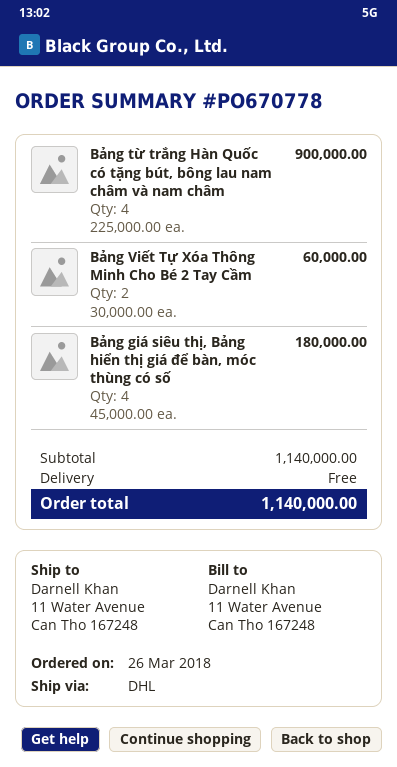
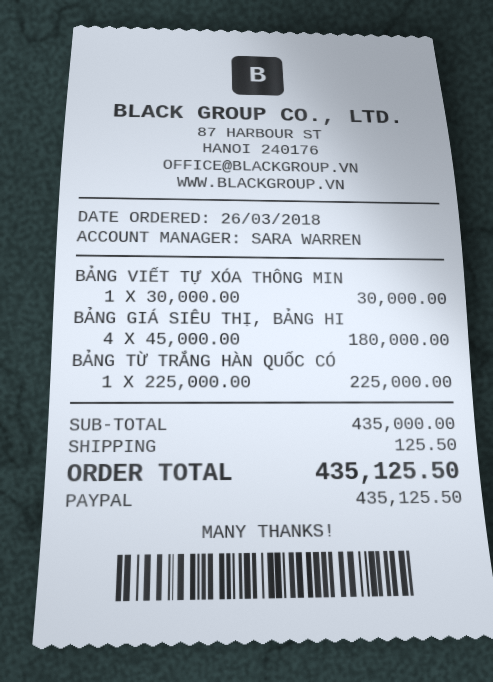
Bảng từ trắng Hàn Quốc có tặng bút, bông lau nam châm và nam châm: 4 x 225000.00 = 900000.00 -> 1 x 225000.00 = 225000.00
Bảng Viết Tự Xóa Thông Minh Cho Bé 2 Tay Cầm: 2 x 30000.00 = 60000.00 -> 1 x 30000.00 = 30000.00
subtotal: 1140000.00 -> 435000.00
shipping: 0.00 -> 125.50
total: 1140000.00 -> 435125.50

